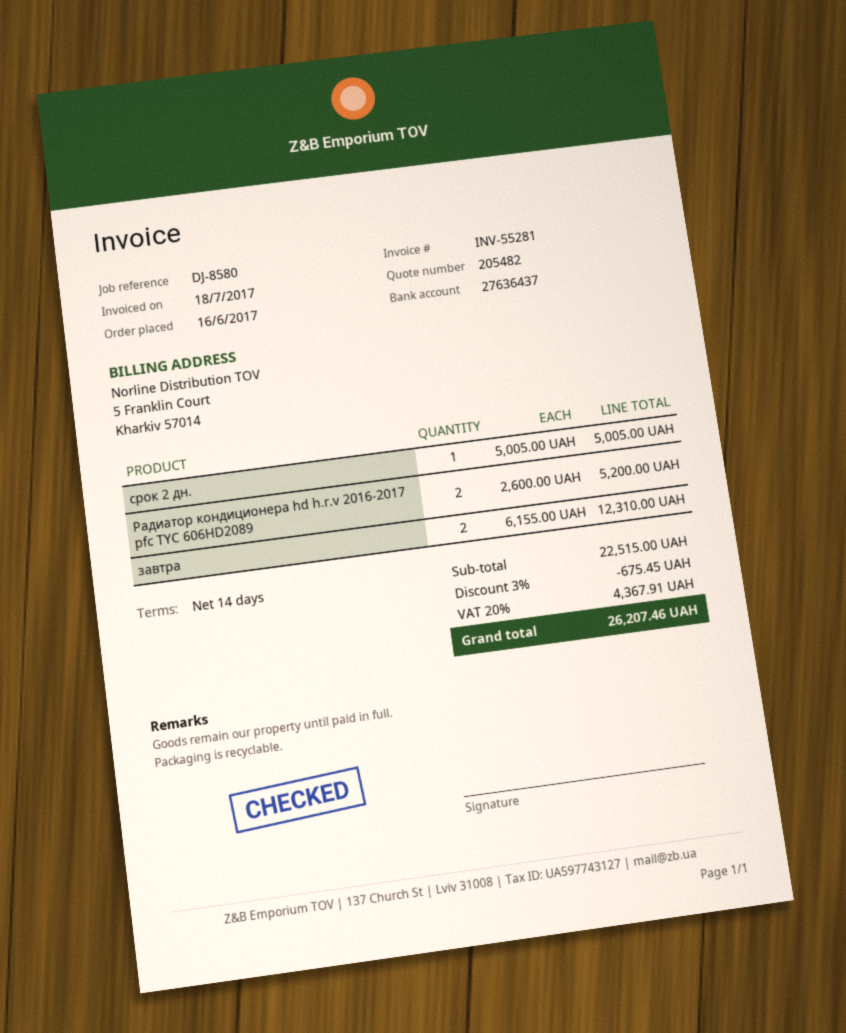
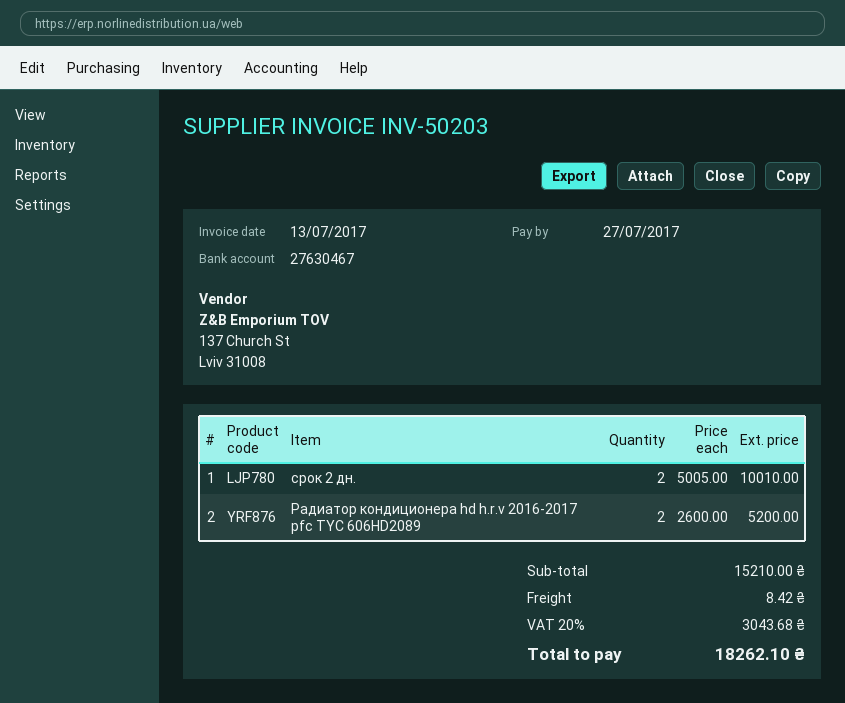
invoice number: INV-55281 -> INV-50203
invoice date: 2017-07-18 -> 2017-07-13
bank account: 27636437 -> 27630467
срок 2 дн.: 1 x 5005.00 = 5005.00 -> 2 x 5005.00 = 10010.00
завтра: 2 x 6155.00 = 12310.00 -> none
subtotal: 22515.00 -> 15210.00
discount: 3% = 675.45 -> none
shipping: none -> 8.42
tax: 20% = 4367.91 -> 20% = 3043.68
total: 26207.46 -> 18262.10

